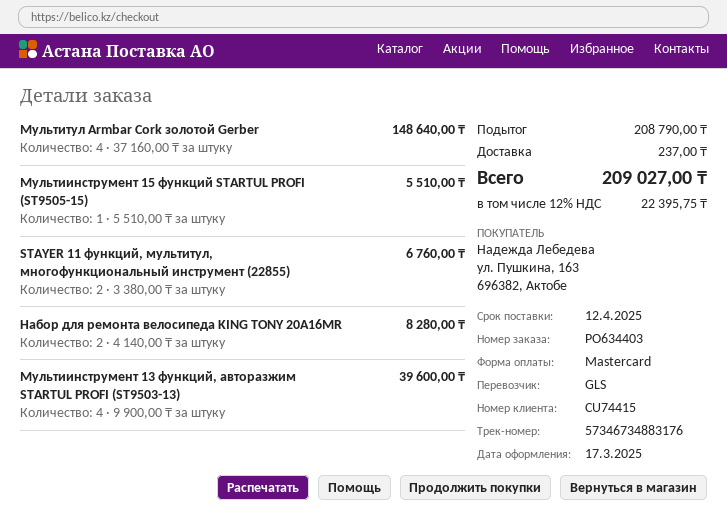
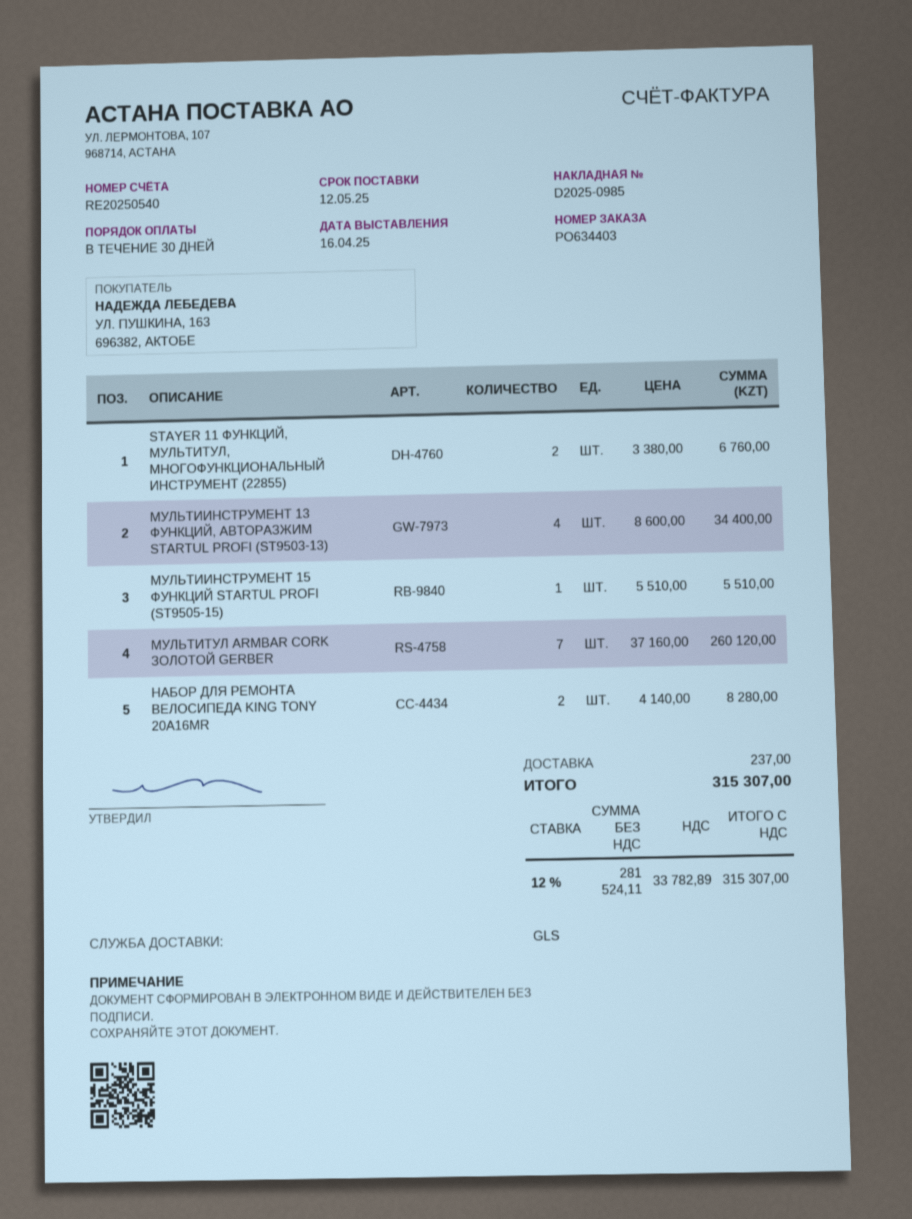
delivery date: 2025-04-12 -> 2025-05-12
Мультитул Armbar Cork золотой Gerber: 4 x 37160.00 = 148640.00 -> 7 x 37160.00 = 260120.00
Мультиинструмент 13 функций, авторазжим STARTUL PROFI (ST9503-13): 4 x 9900.00 = 39600.00 -> 4 x 8600.00 = 34400.00
tax: 12% = 22395.75 -> 12% = 33782.89
total: 209027.00 -> 315307.00

